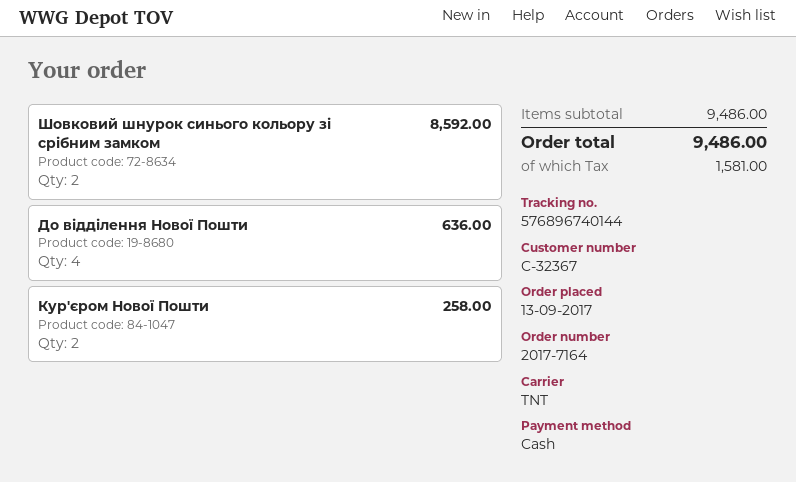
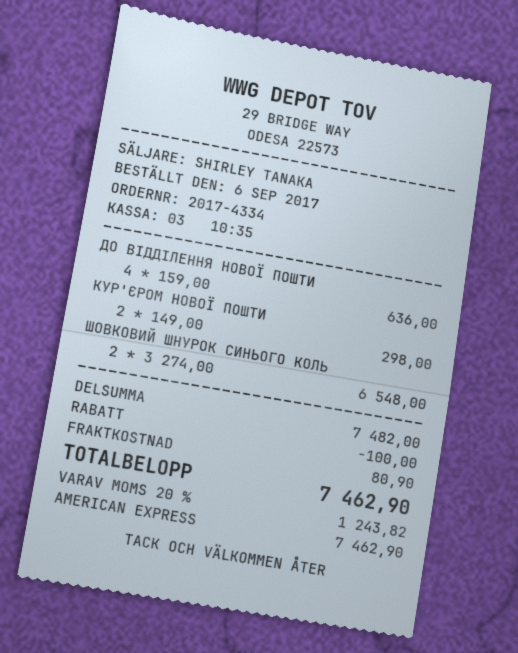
order number: 2017-7164 -> 2017-4334
order date: 2017-09-13 -> 2017-09-06
payment method: cash -> American Express
Шовковий шнурок синього кольору зі срібним замком: 2 for 8592.00 -> 2 for 6548.00
Кур'єром Нової Пошти: 2 for 258.00 -> 2 for 298.00
subtotal: 9486.00 -> 7482.00
discount: none -> 100.00
shipping: none -> 80.90
tax: 1581.00 -> 1243.82
total: 9486.00 -> 7462.90

